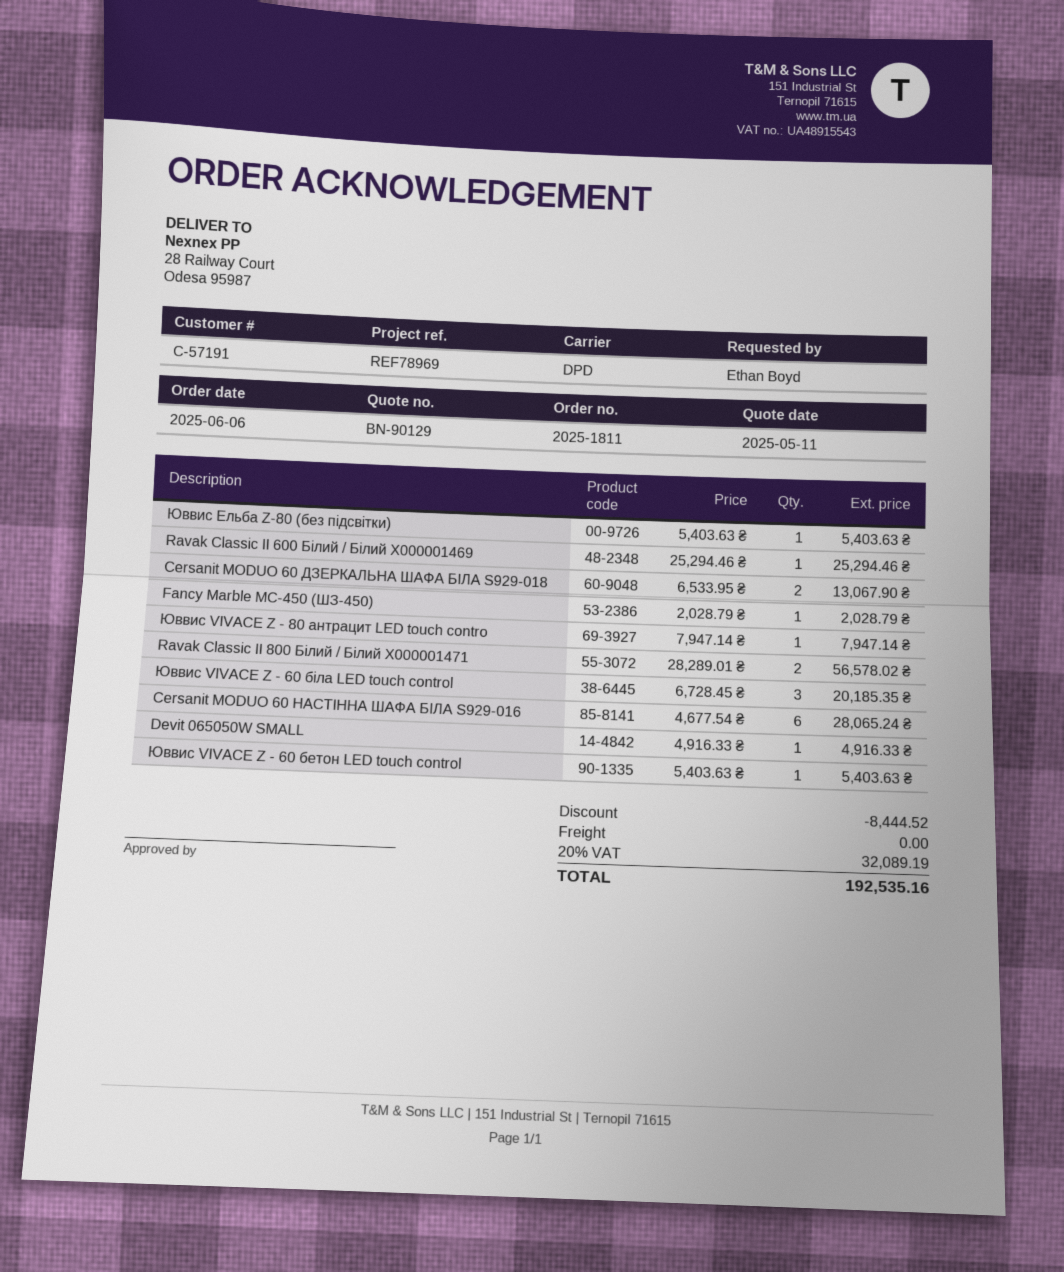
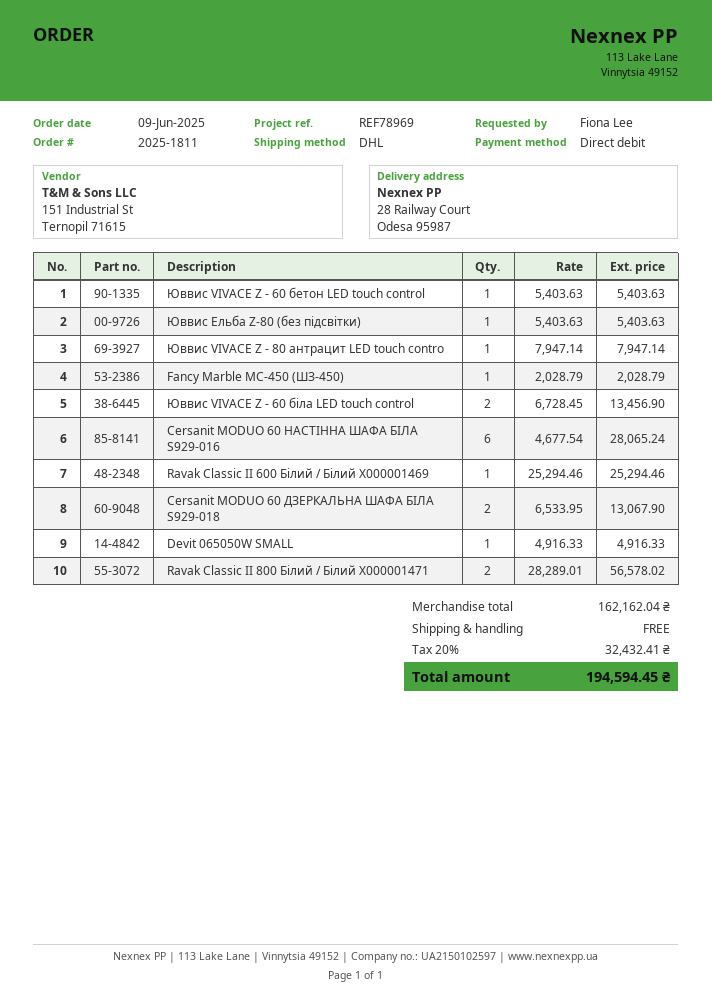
order date: 2025-06-06 -> 2025-06-09
ordered by: Ethan Boyd -> Fiona Lee
shipping method: DPD -> DHL
Юввис VIVACE Z - 60 біла LED touch control: 3 x 6728.45 = 20185.35 -> 2 x 6728.45 = 13456.90
discount: 8444.52 -> none
tax: 20% = 32089.19 -> 20% = 32432.41
total: 192535.16 -> 194594.45

